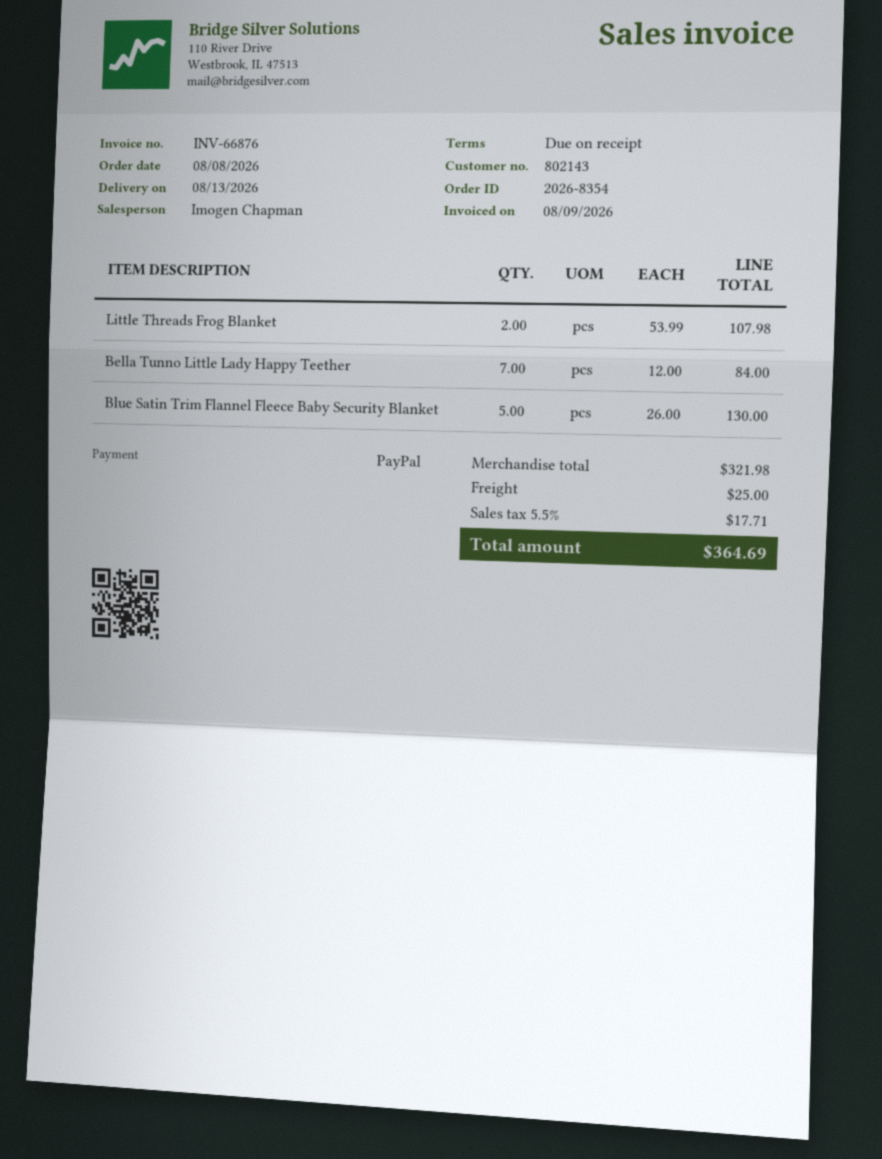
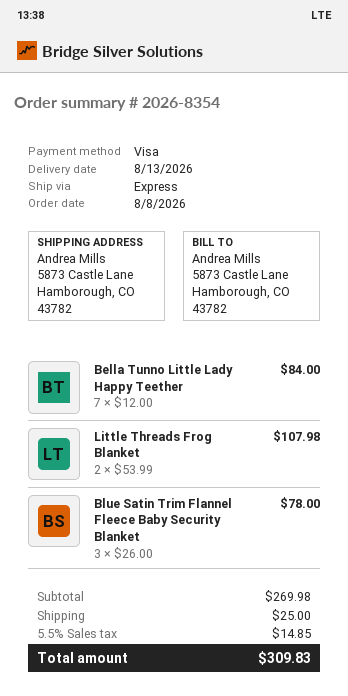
payment method: PayPal -> Visa
Blue Satin Trim Flannel Fleece Baby Security Blanket: 5 x 26.00 = 130.00 -> 3 x 26.00 = 78.00
subtotal: 321.98 -> 269.98
tax: 5.5% = 17.71 -> 5.5% = 14.85
total: 364.69 -> 309.83

